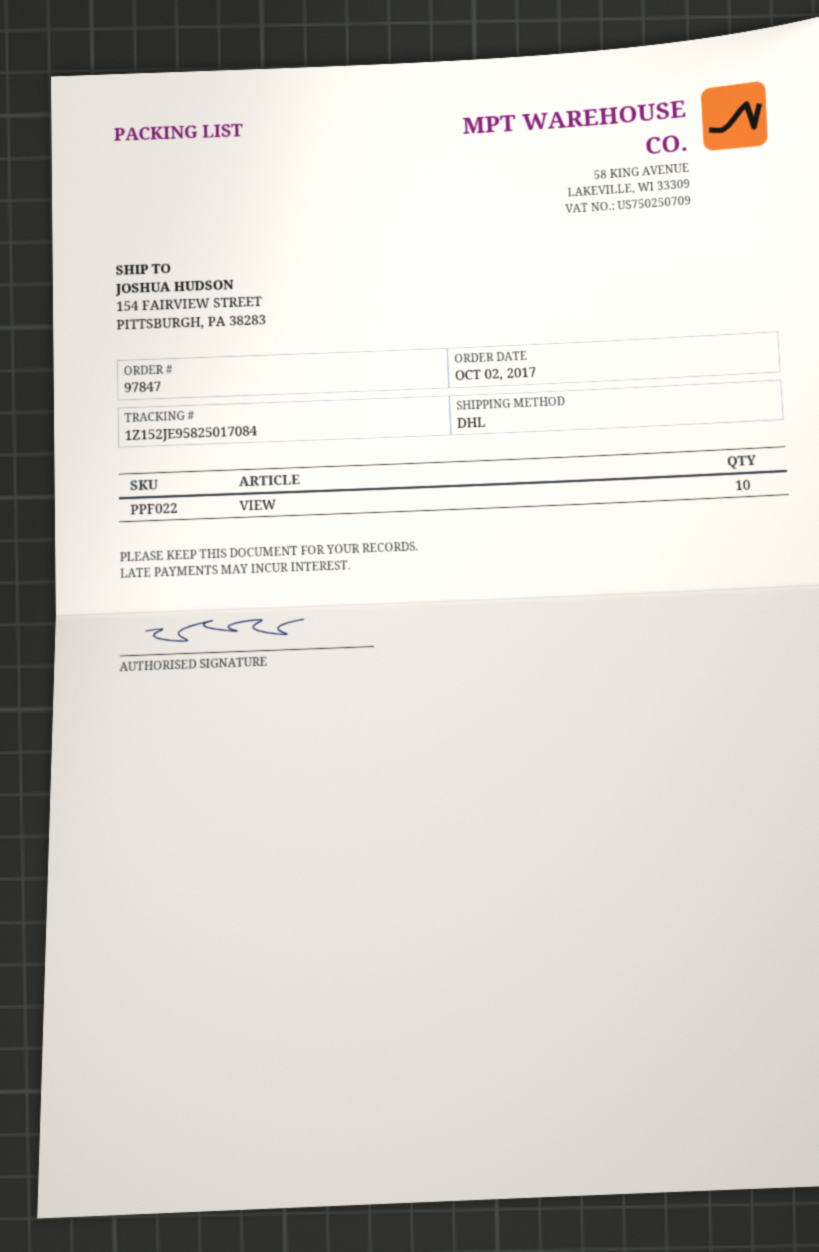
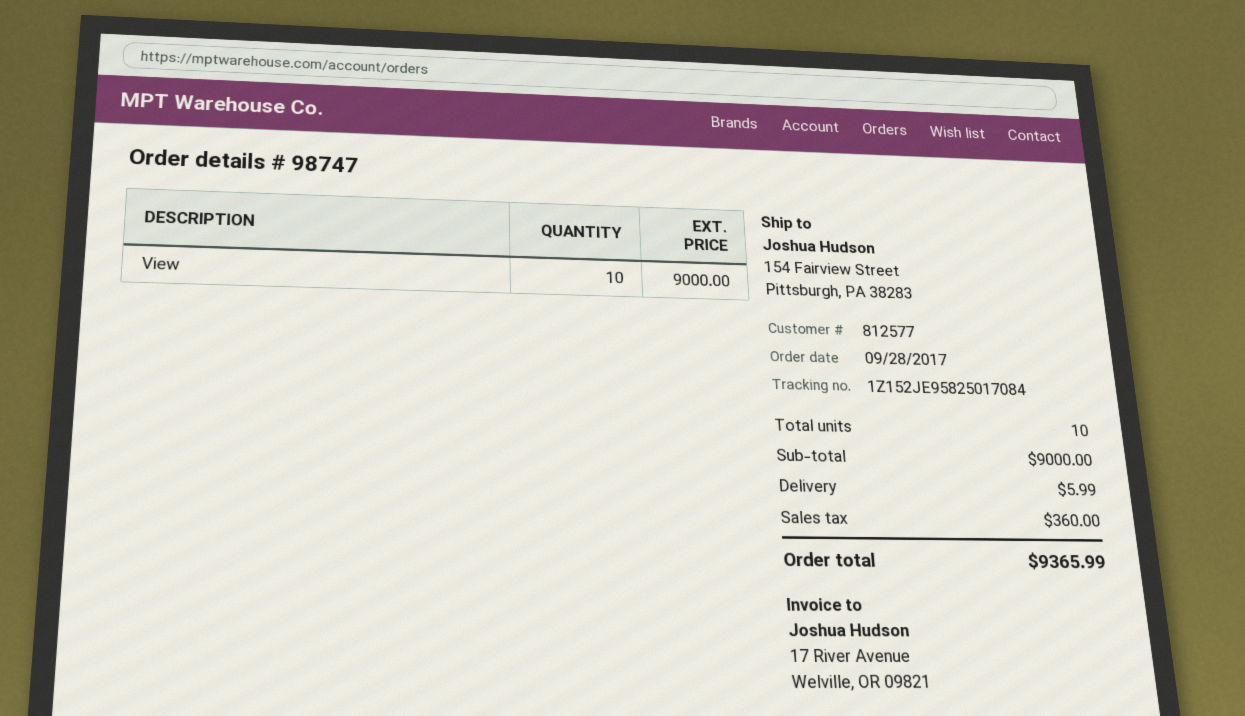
order number: 97847 -> 98747
order date: 2017-10-02 -> 2017-09-28

